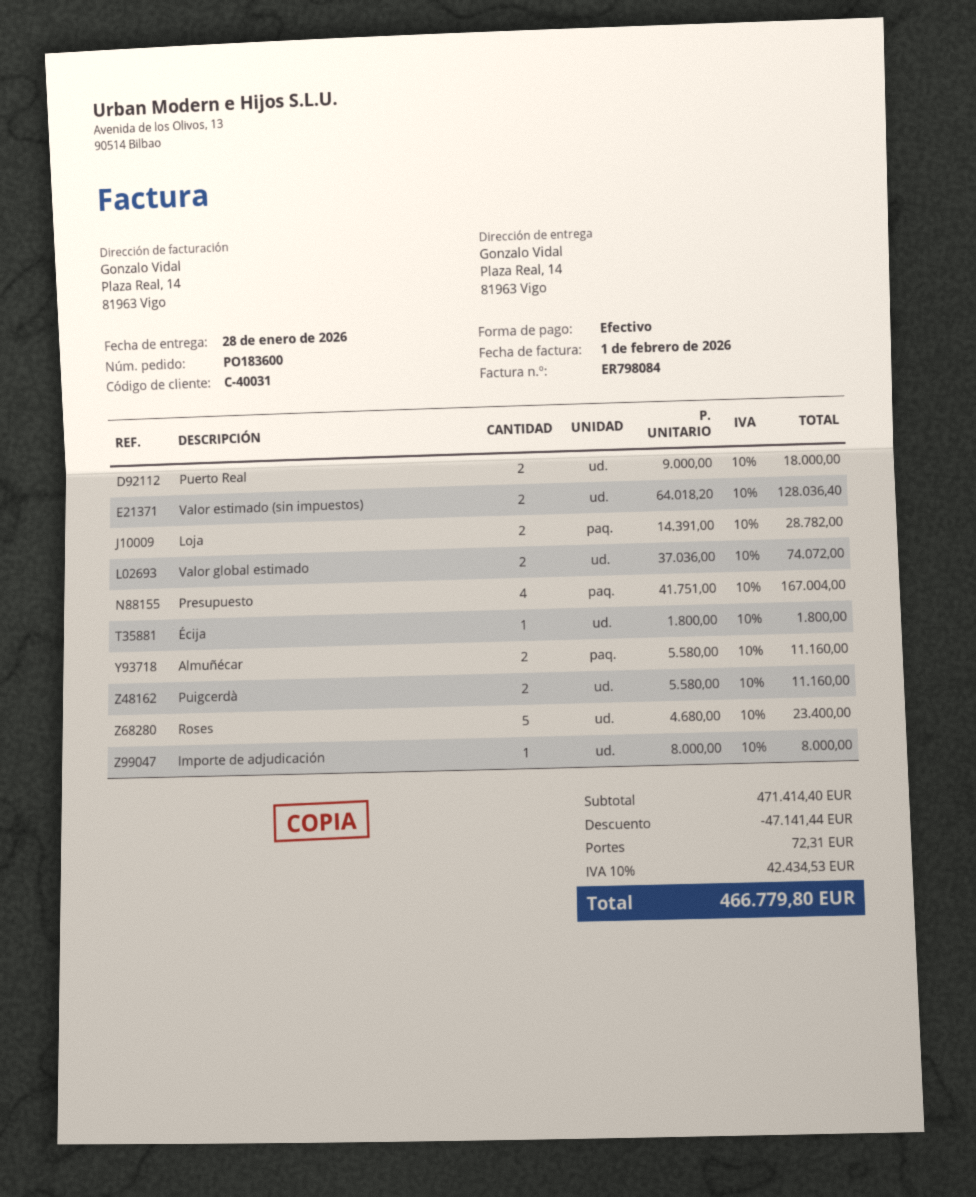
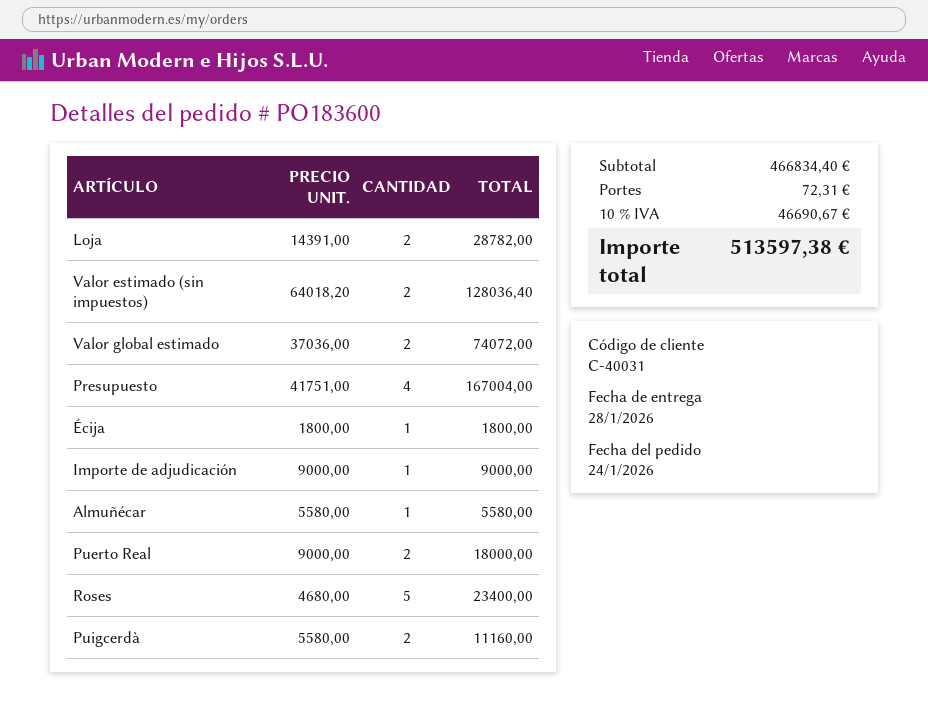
Almuñécar: 2 x 5580.00 = 11160.00 -> 1 x 5580.00 = 5580.00
Importe de adjudicación: 1 x 8000.00 = 8000.00 -> 1 x 9000.00 = 9000.00
subtotal: 471414.40 -> 466834.40
discount: 47141.44 -> none
tax: 10% = 42434.53 -> 10% = 46690.67
total: 466779.80 -> 513597.38

